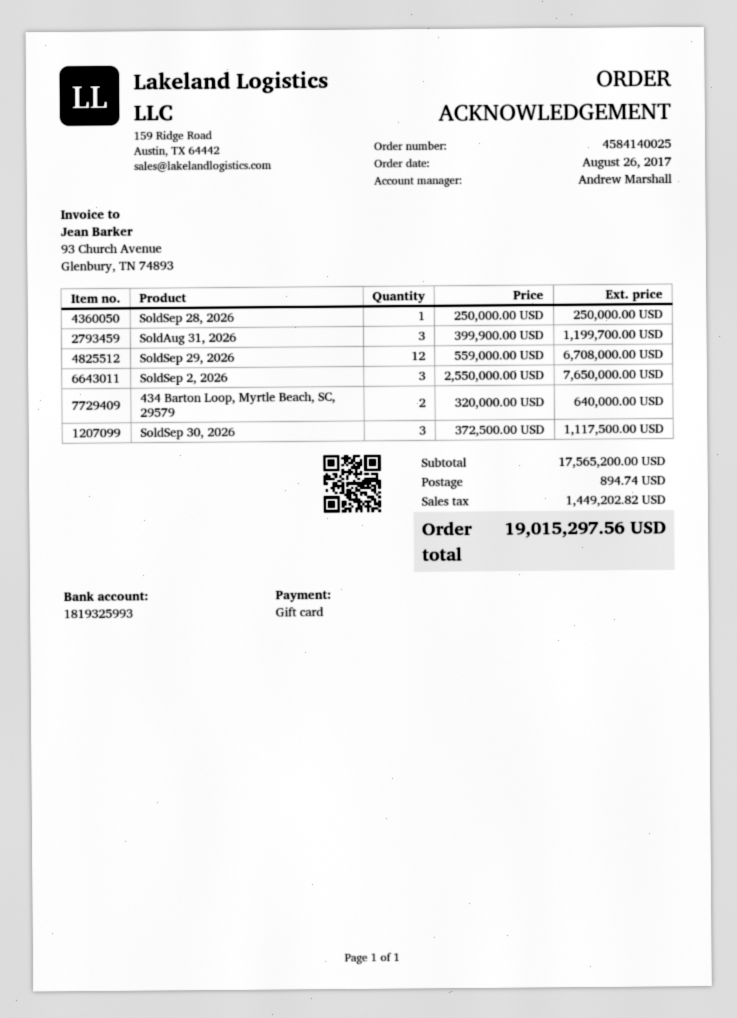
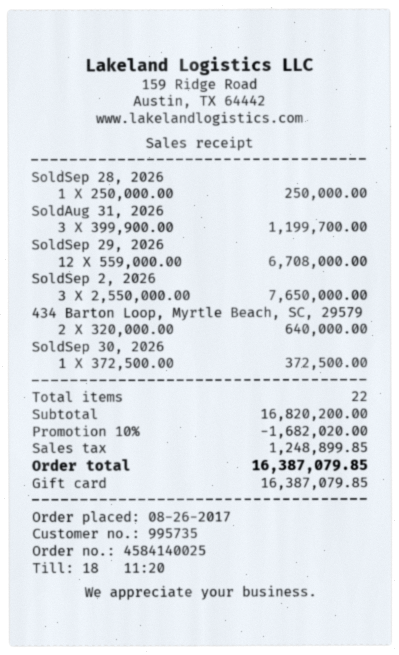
SoldSep 30, 2026: 3 x 372500.00 = 1117500.00 -> 1 x 372500.00 = 372500.00
subtotal: 17565200.00 -> 16820200.00
discount: none -> 10% = 1682020.00
shipping: 894.74 -> none
tax: 1449202.82 -> 1248899.85
total: 19015297.56 -> 16387079.85

